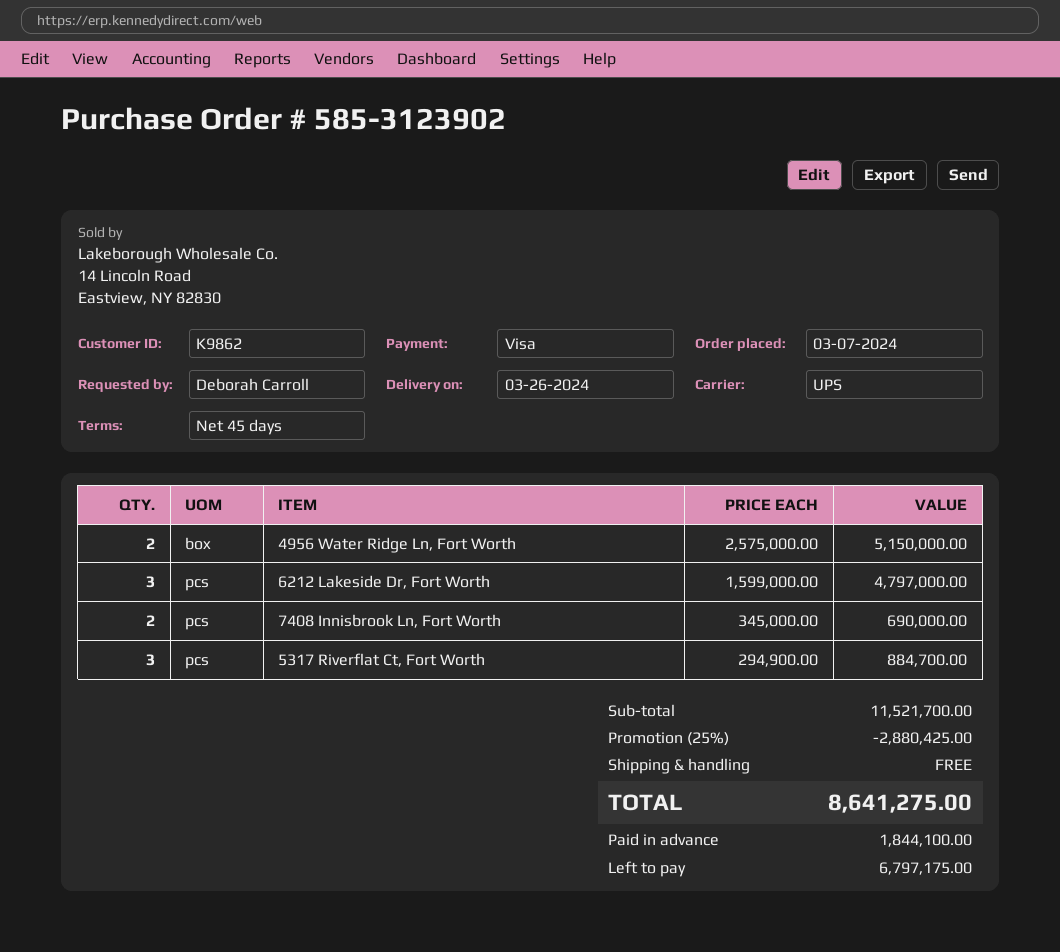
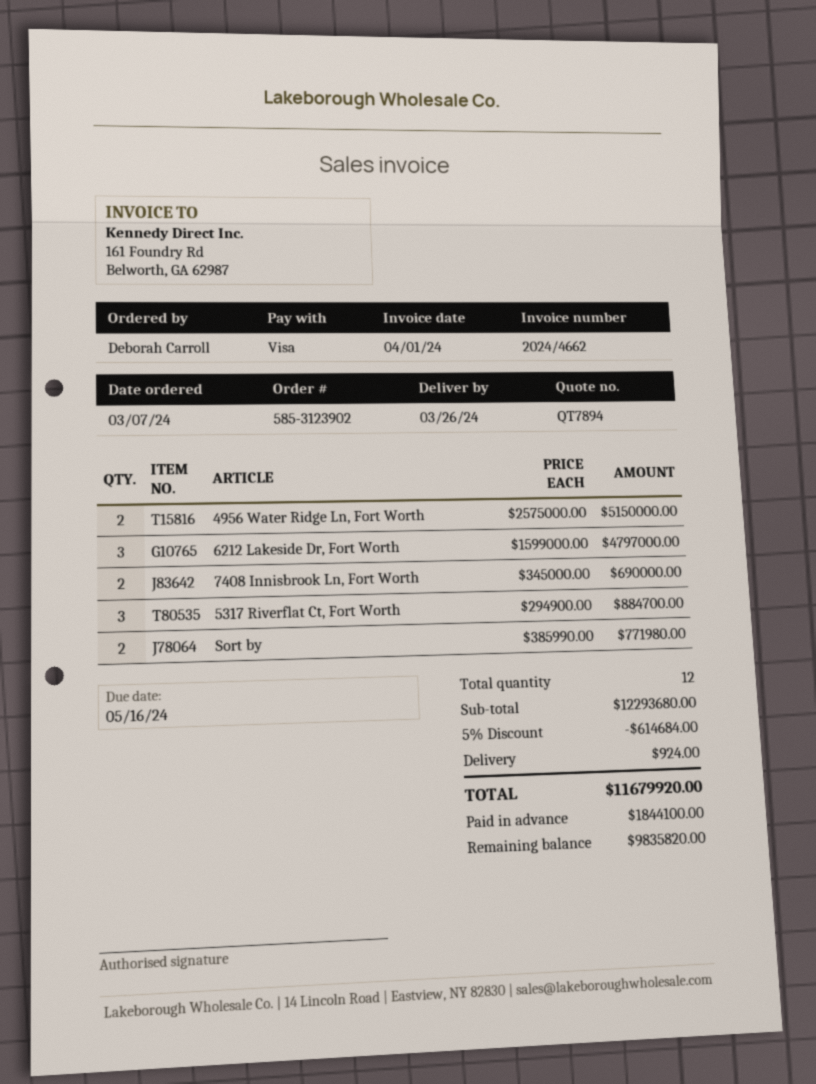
Sort by: none -> 2 x 385990.00 = 771980.00
subtotal: 11521700.00 -> 12293680.00
discount: 25% = 2880425.00 -> 5% = 614684.00
shipping: 0.00 -> 924.00
total: 8641275.00 -> 11679920.00
balance: 6797175.00 -> 9835820.00

